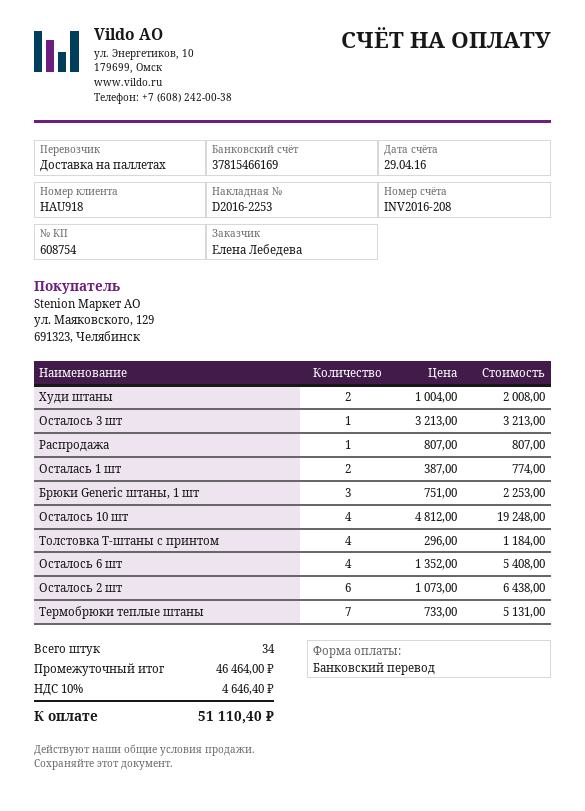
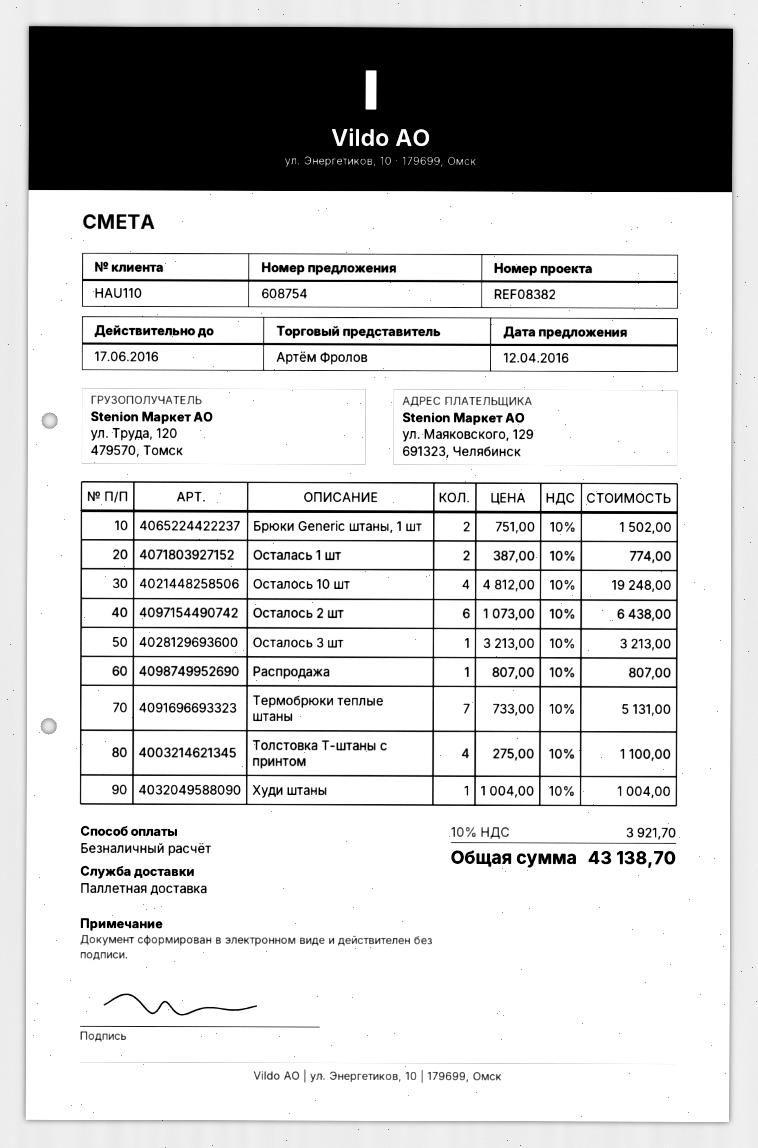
customer number: HAU918 -> HAU110
Худи штаны: 2 x 1004.00 = 2008.00 -> 1 x 1004.00 = 1004.00
Брюки Generic штаны, 1 шт: 3 x 751.00 = 2253.00 -> 2 x 751.00 = 1502.00
Толстовка Т-штаны с принтом: 4 x 296.00 = 1184.00 -> 4 x 275.00 = 1100.00
Осталось 6 шт: 4 x 1352.00 = 5408.00 -> none
tax: 10% = 4646.40 -> 10% = 3921.70
total: 51110.40 -> 43138.70

